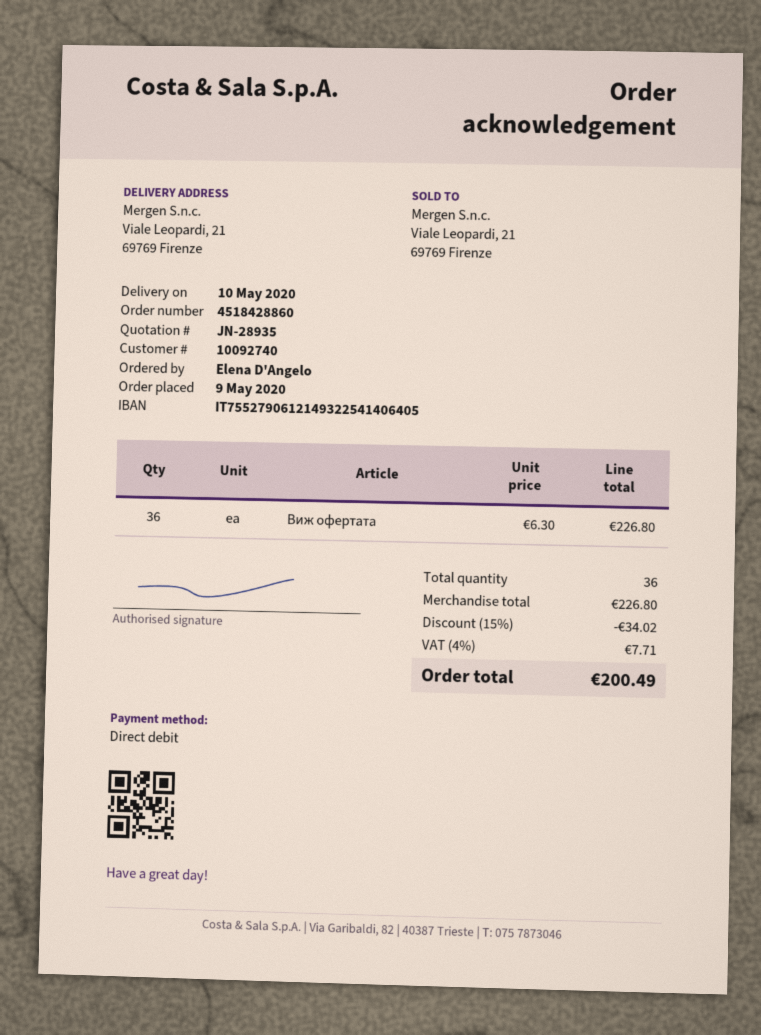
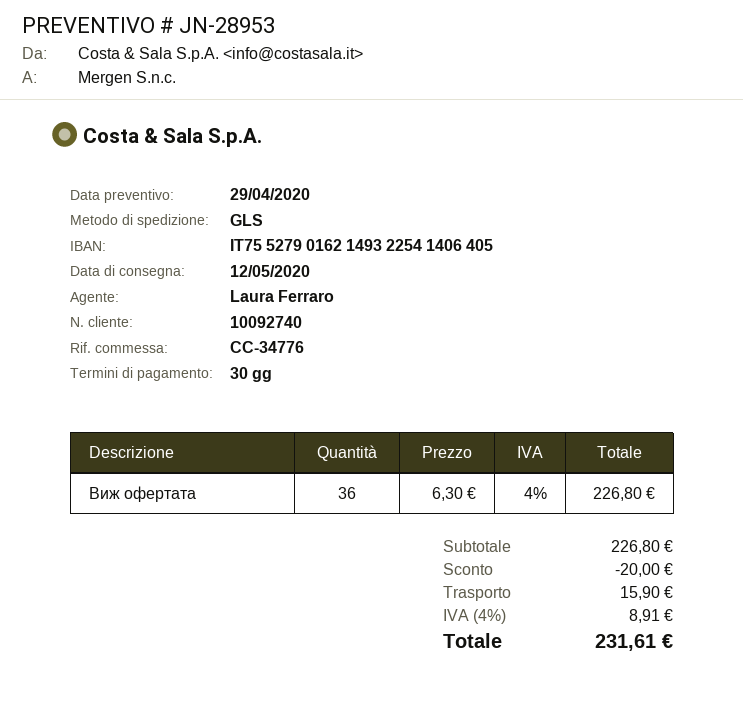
quote number: JN-28935 -> JN-28953
delivery date: 2020-05-10 -> 2020-05-12
bank account: IT7552790612149322541406405 -> IT7552790162149322541406405
discount: 34.02 -> 20.00
shipping: none -> 15.90
tax: 4% = 7.71 -> 4% = 8.91
total: 200.49 -> 231.61

